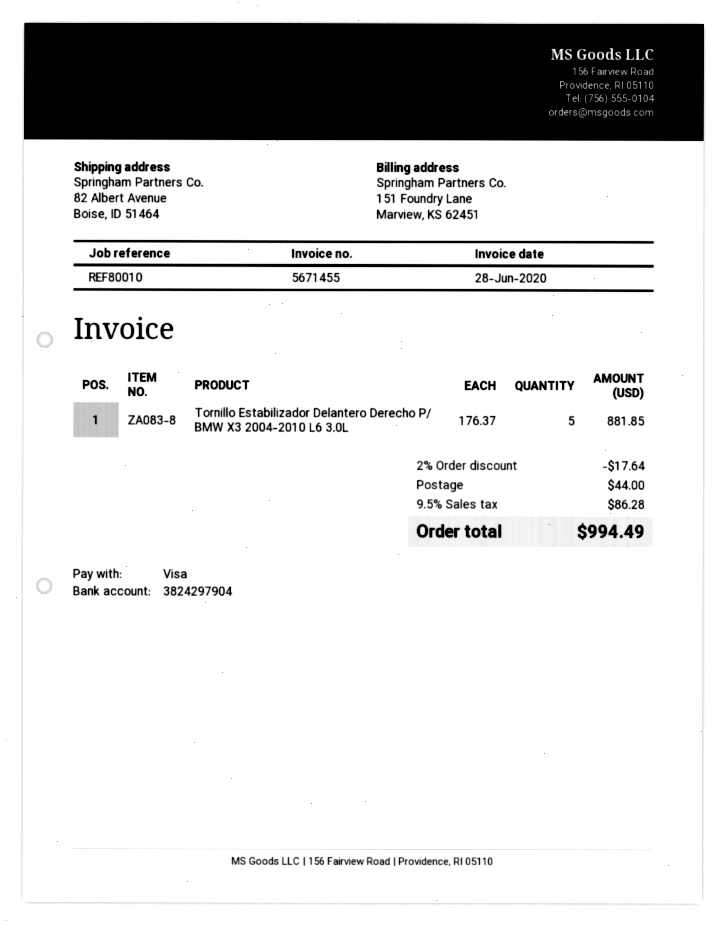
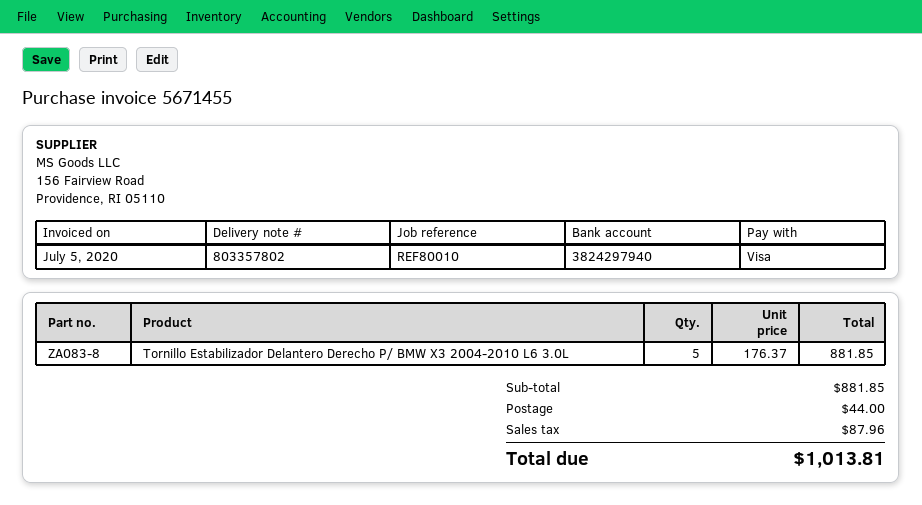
invoice date: 2020-06-28 -> 2020-07-05
bank account: 3824297904 -> 3824297940
discount: 2% = 17.64 -> none
tax: 86.28 -> 87.96
total: 994.49 -> 1013.81

